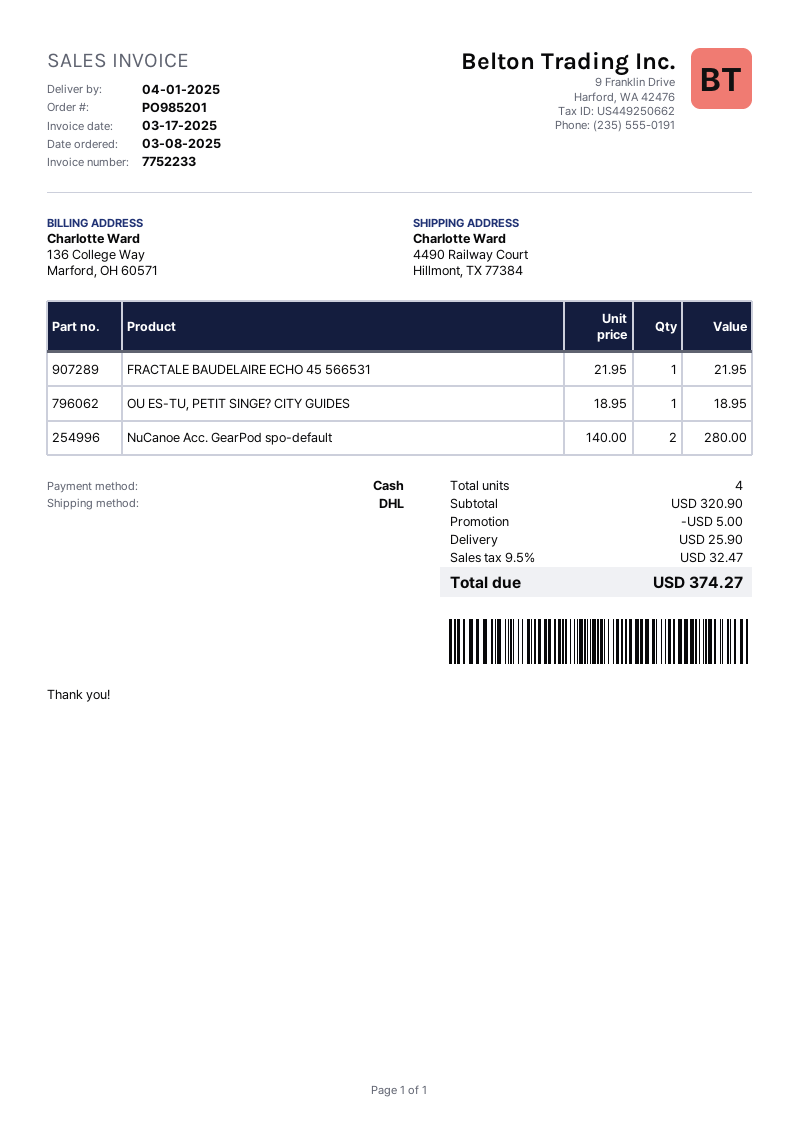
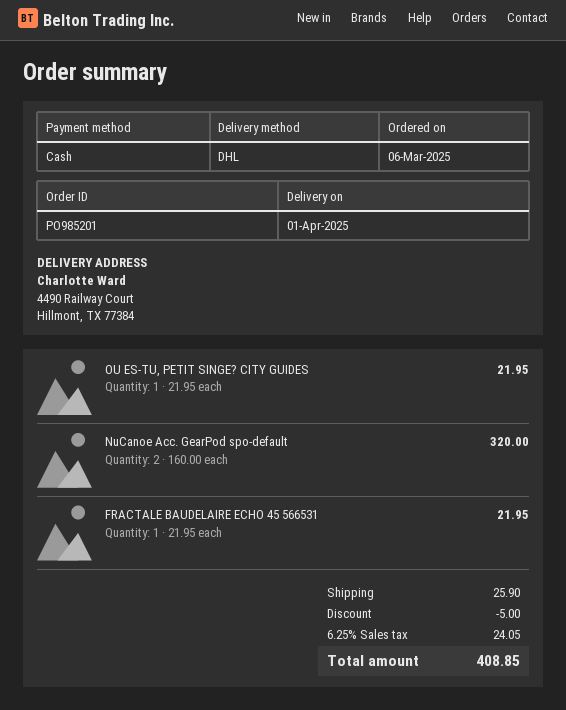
order date: 2025-03-08 -> 2025-03-06
OU ES-TU, PETIT SINGE? CITY GUIDES: 1 x 18.95 = 18.95 -> 1 x 21.95 = 21.95
NuCanoe Acc. GearPod spo-default: 2 x 140.00 = 280.00 -> 2 x 160.00 = 320.00
tax: 9.5% = 32.47 -> 6.25% = 24.05
total: 374.27 -> 408.85

